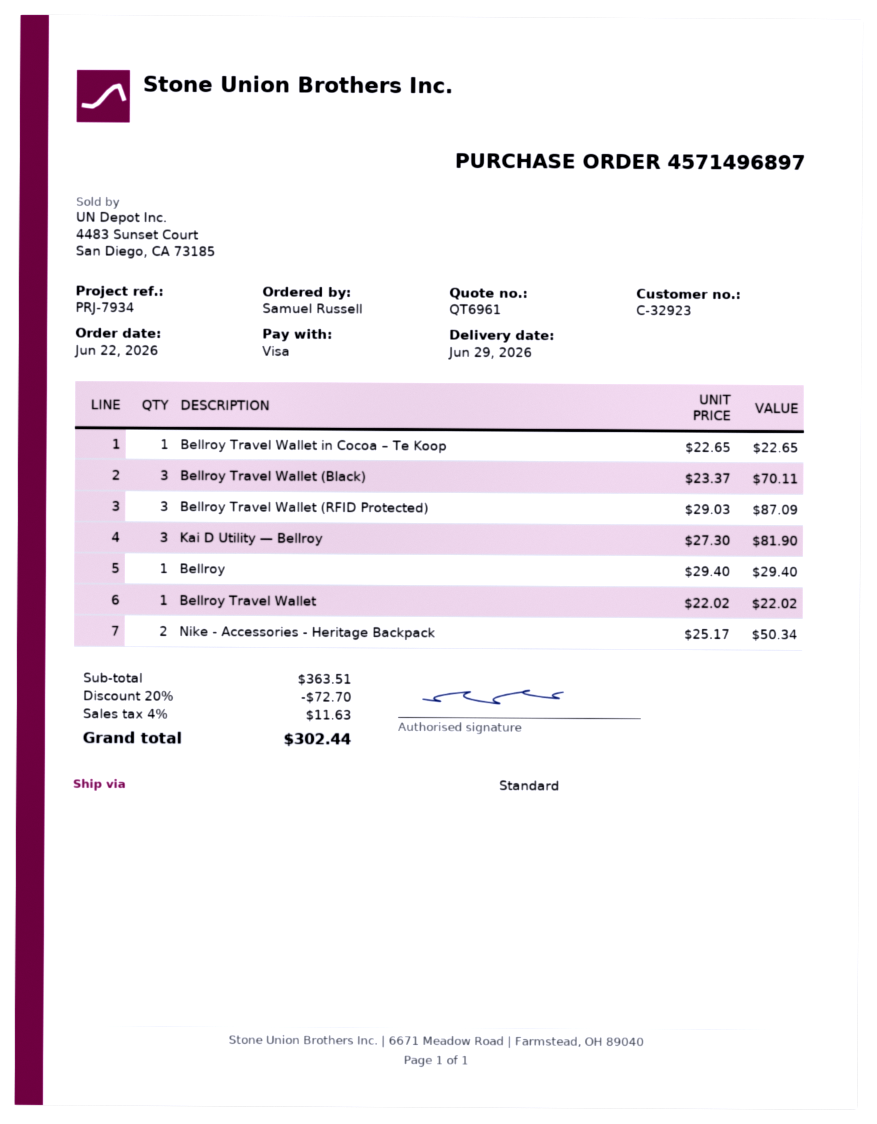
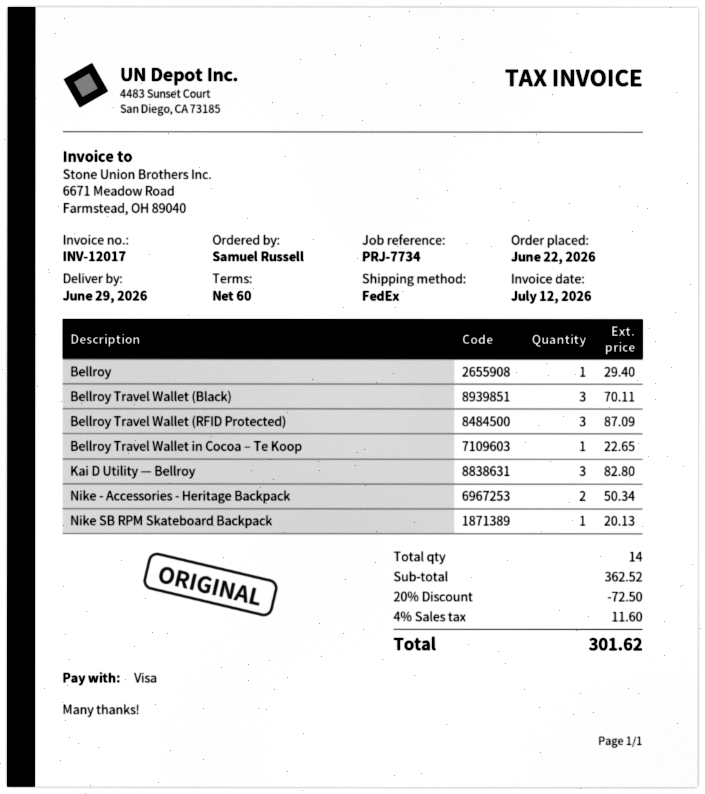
reference: PRJ-7934 -> PRJ-7734
shipping method: standard -> FedEx
Kai D Utility — Bellroy: 3 for 81.90 -> 3 for 82.80
Bellroy Travel Wallet: 1 for 22.02 -> none
Nike SB RPM Skateboard Backpack: none -> 1 for 20.13
subtotal: 363.51 -> 362.52
discount: 20% = 72.70 -> 20% = 72.50
tax: 4% = 11.63 -> 4% = 11.60
total: 302.44 -> 301.62

